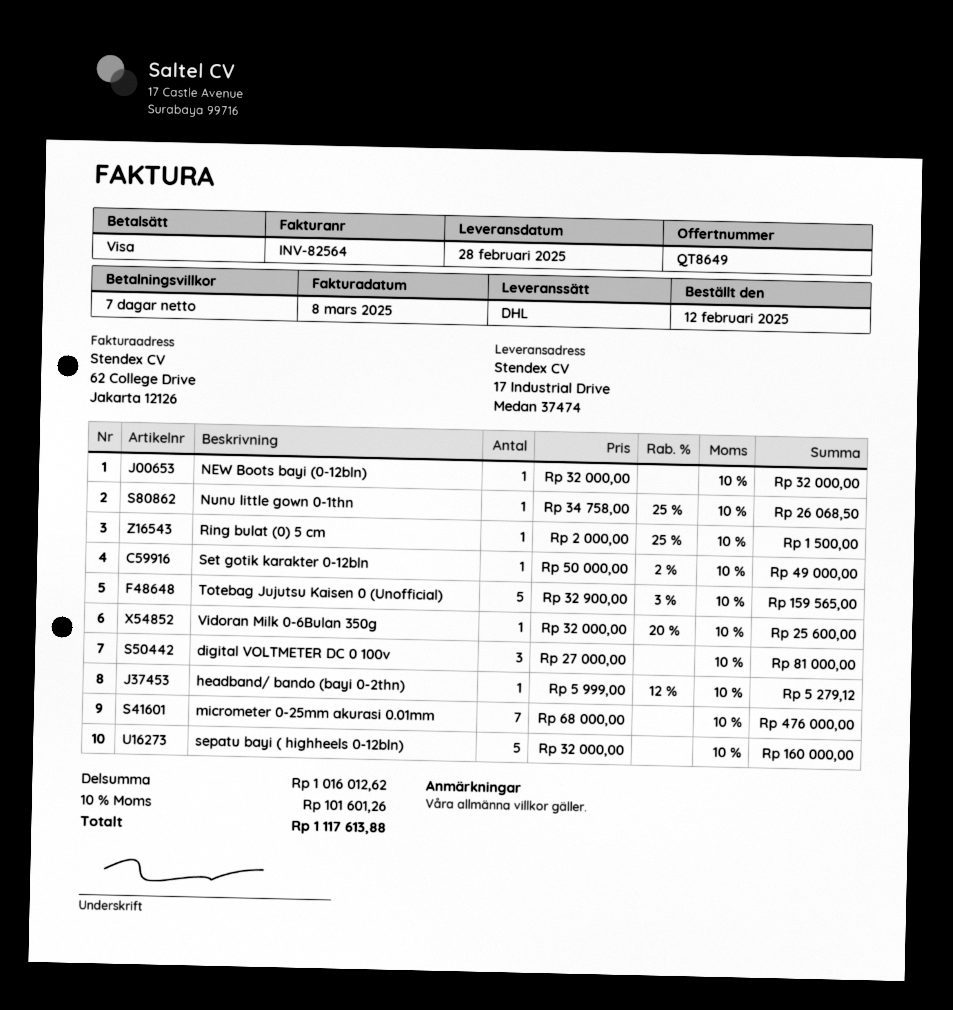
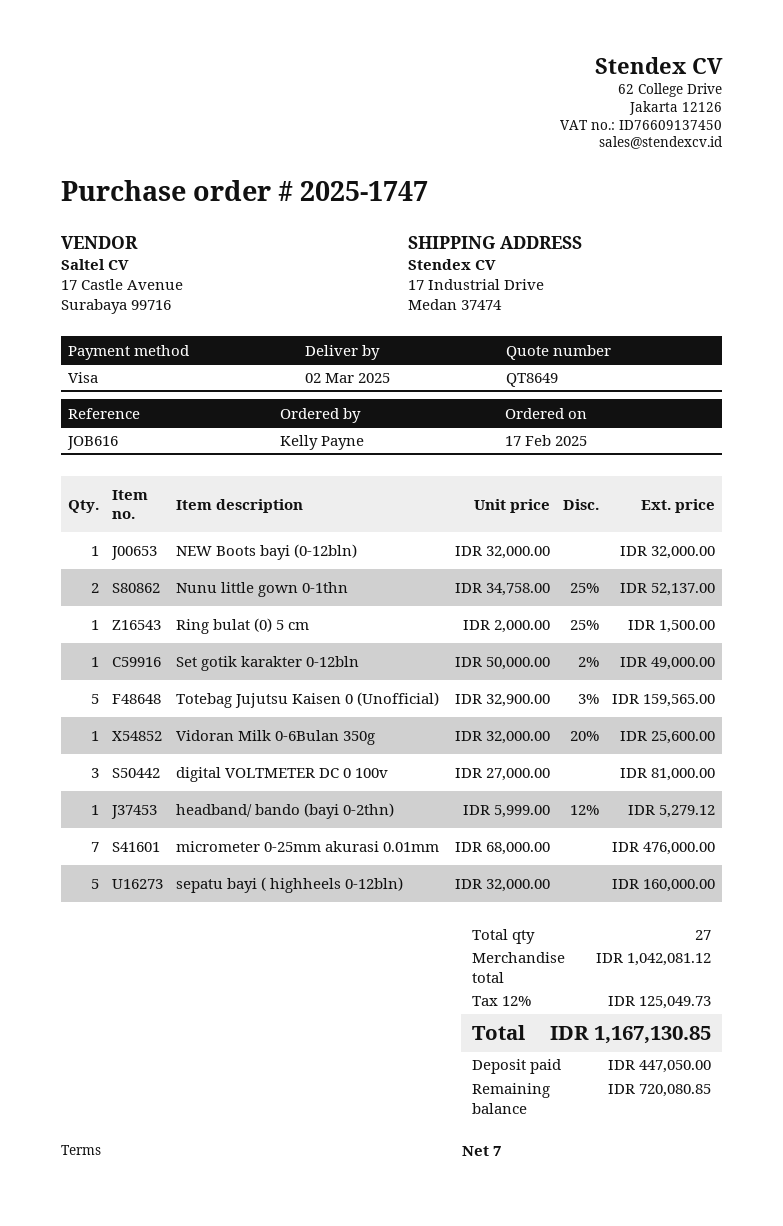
order date: 2025-02-12 -> 2025-02-17
delivery date: 2025-02-28 -> 2025-03-02
Nunu little gown 0-1thn: 1 x 34758.00 - 25% = 26068.50 -> 2 x 34758.00 - 25% = 52137.00
subtotal: 1016012.62 -> 1042081.12
tax: 10% = 101601.26 -> 12% = 125049.73
total: 1117613.88 -> 1167130.85

